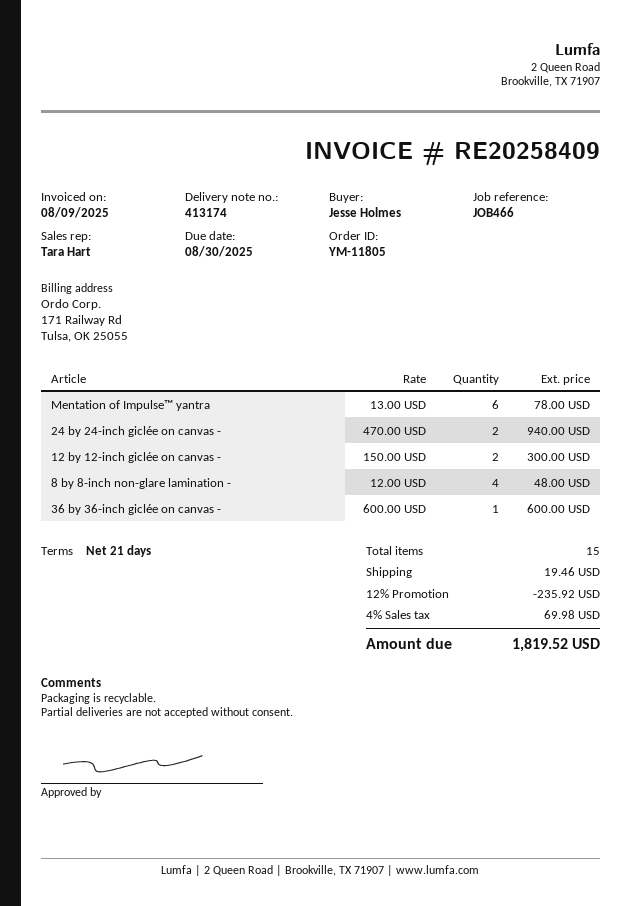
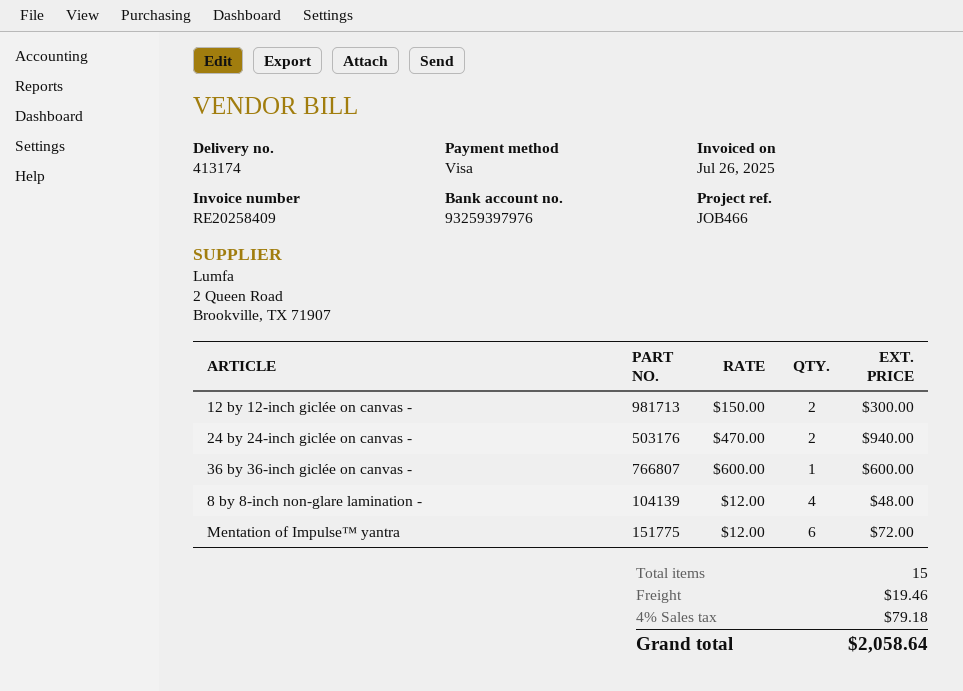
invoice date: 2025-08-09 -> 2025-07-26
Mentation of Impulse™ yantra: 6 x 13.00 = 78.00 -> 6 x 12.00 = 72.00
discount: 12% = 235.92 -> none
tax: 4% = 69.98 -> 4% = 79.18
total: 1819.52 -> 2058.64

